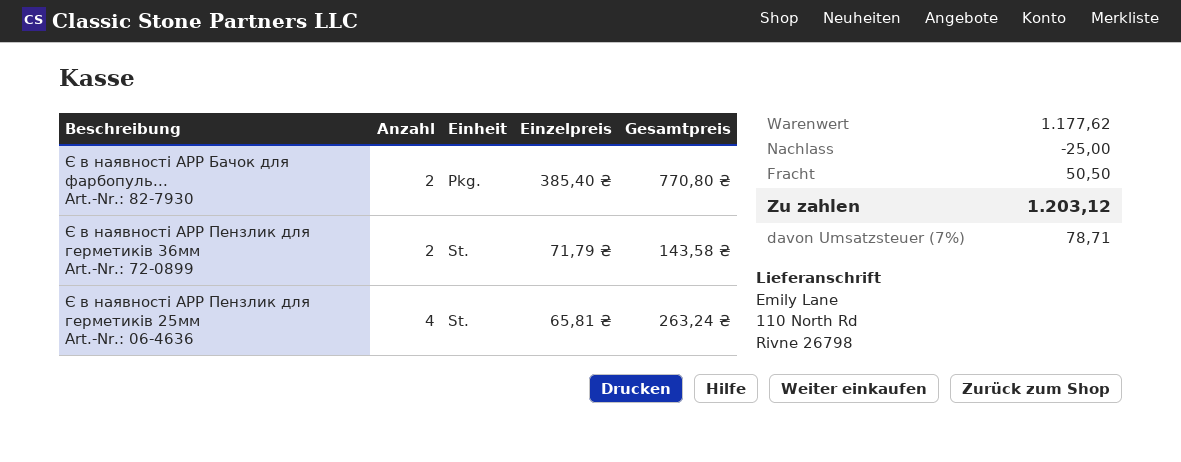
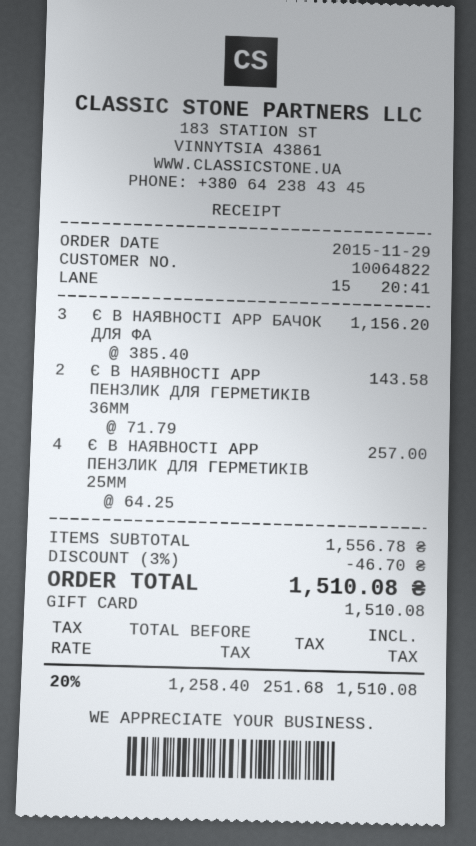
Є в наявності APP Бачок для фарбопуль...: 2 x 385.40 = 770.80 -> 3 x 385.40 = 1156.20
Є в наявності APP Пензлик для герметиків 25мм: 4 x 65.81 = 263.24 -> 4 x 64.25 = 257.00
subtotal: 1177.62 -> 1556.78
discount: 25.00 -> 46.70
shipping: 50.50 -> none
tax: 7% = 78.71 -> 20% = 251.68
total: 1203.12 -> 1510.08

